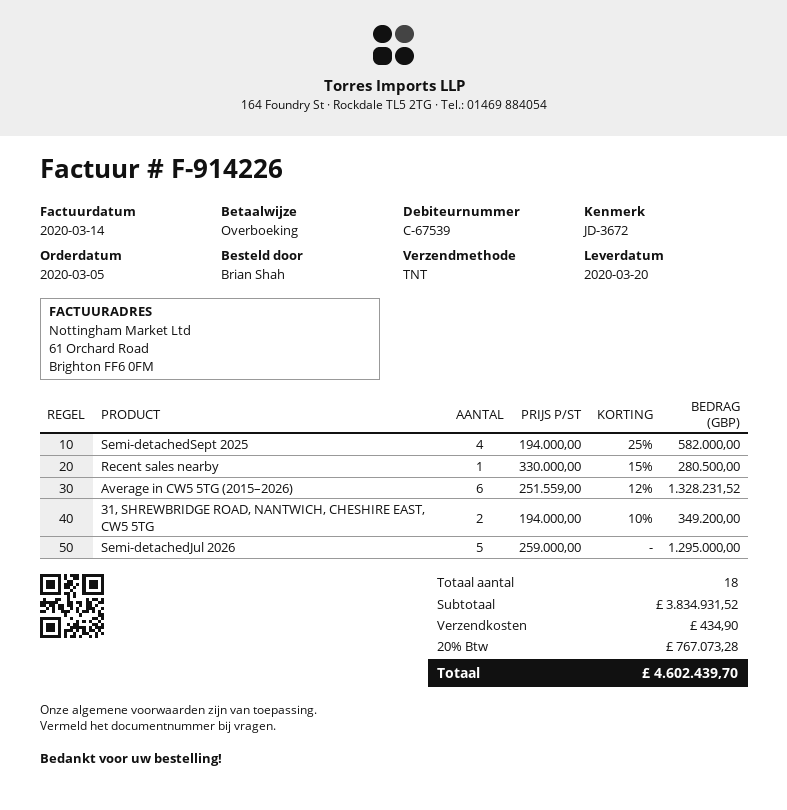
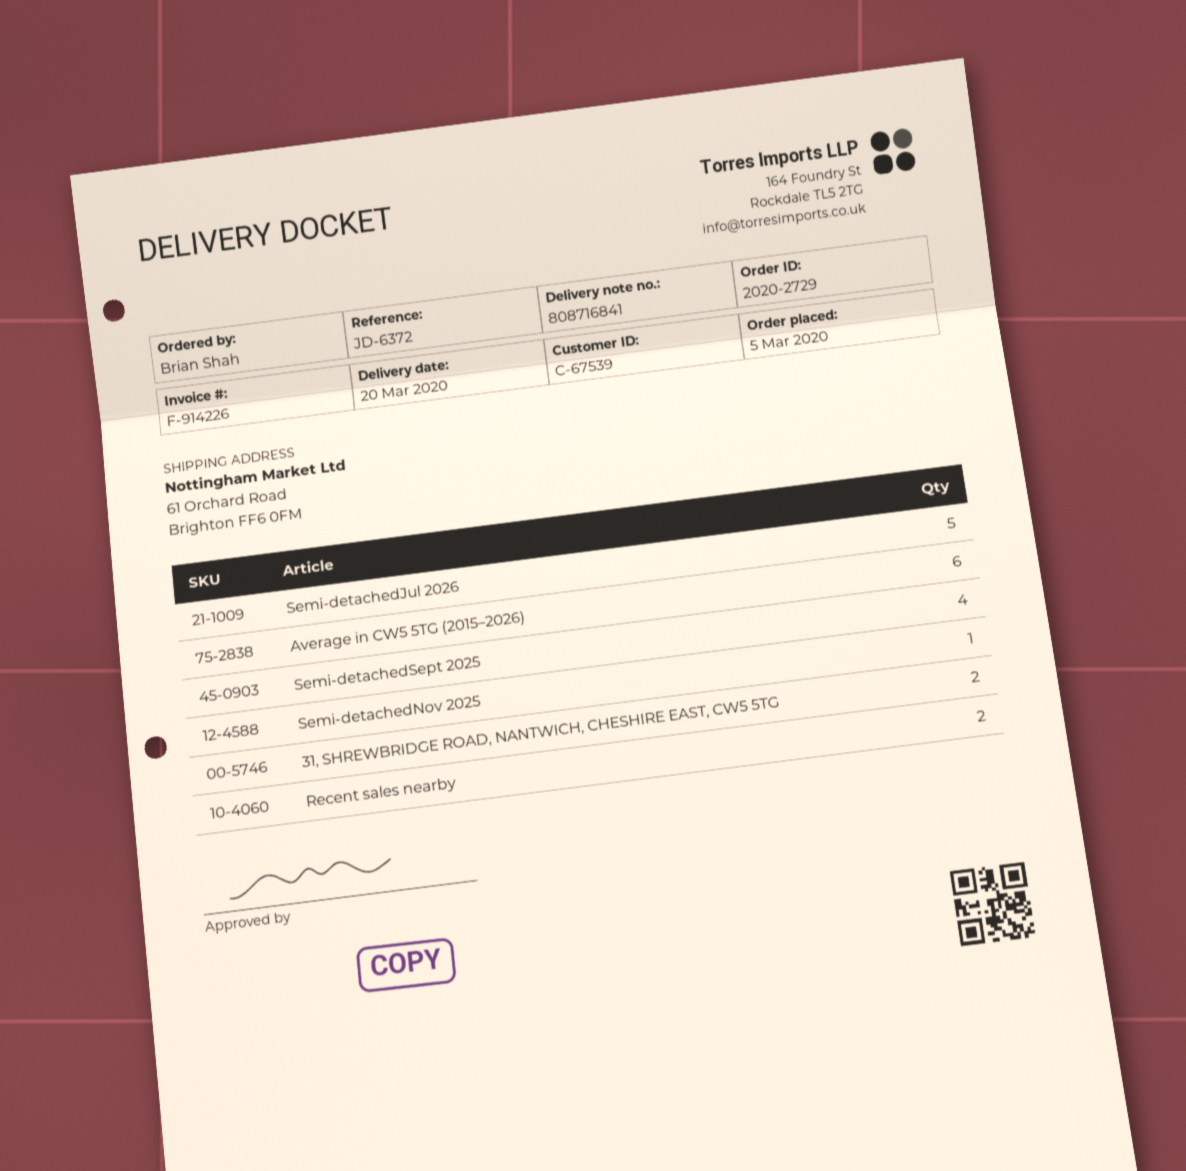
reference: JD-3672 -> JD-6372
Recent sales nearby: 1 -> 2
Semi-detachedNov 2025: none -> 1

